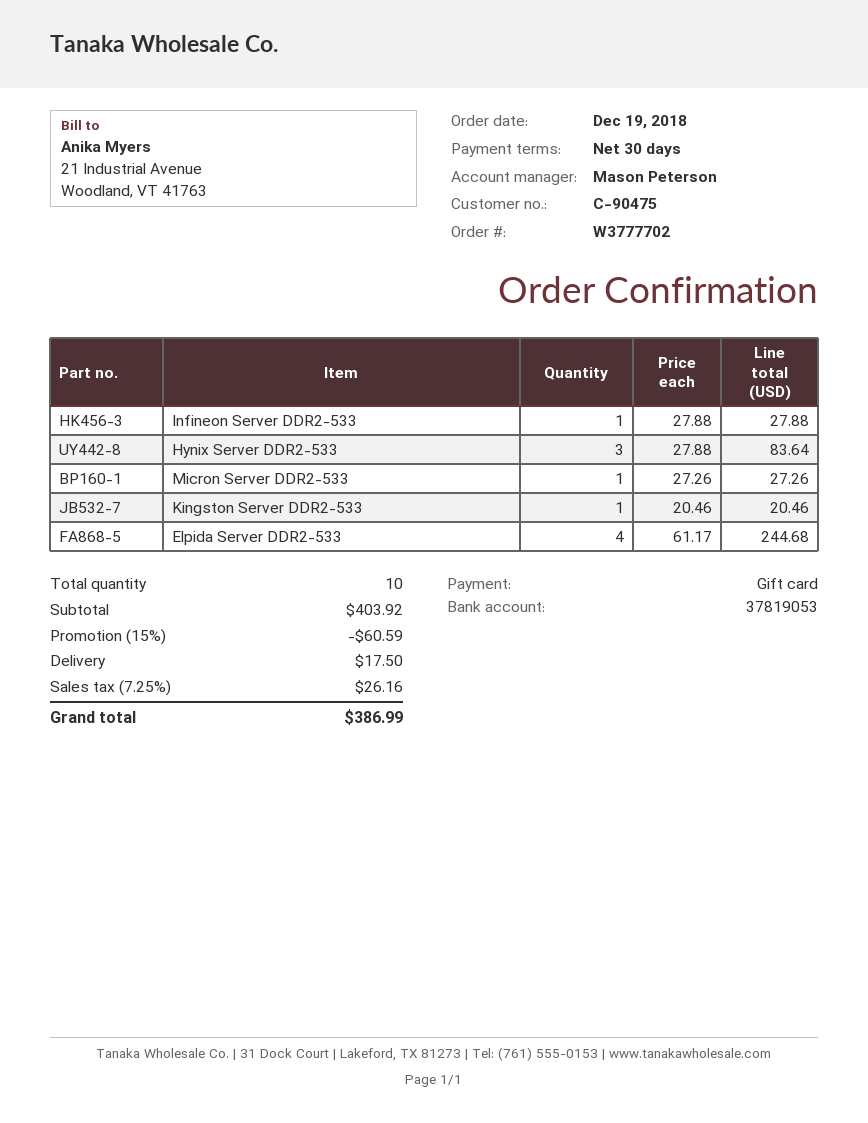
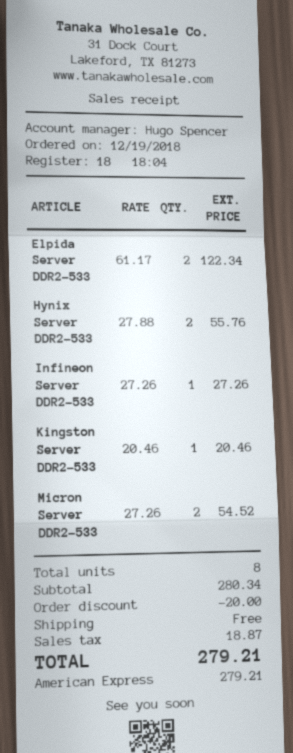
sales rep: Mason Peterson -> Hugo Spencer
payment method: gift card -> American Express
Infineon Server DDR2-533: 1 x 27.88 = 27.88 -> 1 x 27.26 = 27.26
Hynix Server DDR2-533: 3 x 27.88 = 83.64 -> 2 x 27.88 = 55.76
Micron Server DDR2-533: 1 x 27.26 = 27.26 -> 2 x 27.26 = 54.52
Elpida Server DDR2-533: 4 x 61.17 = 244.68 -> 2 x 61.17 = 122.34
total quantity: 10 -> 8
subtotal: 403.92 -> 280.34
discount: 60.59 -> 20.00
shipping: 17.50 -> 0.00
tax: 26.16 -> 18.87
total: 386.99 -> 279.21

